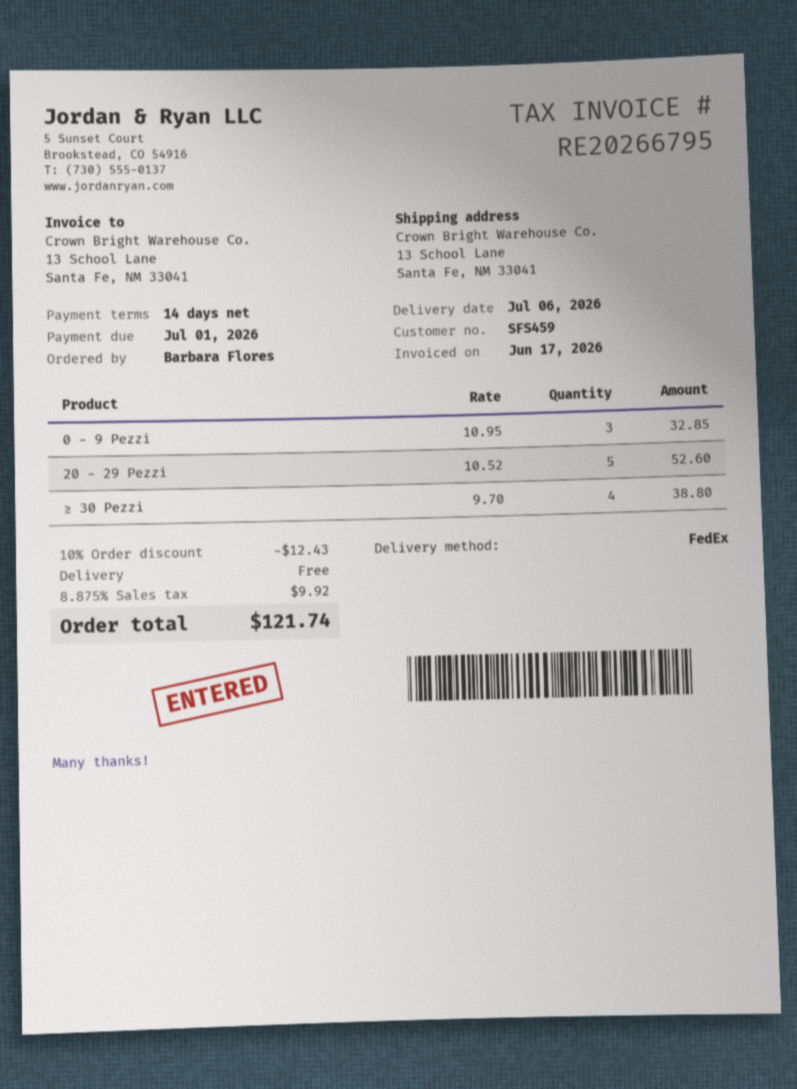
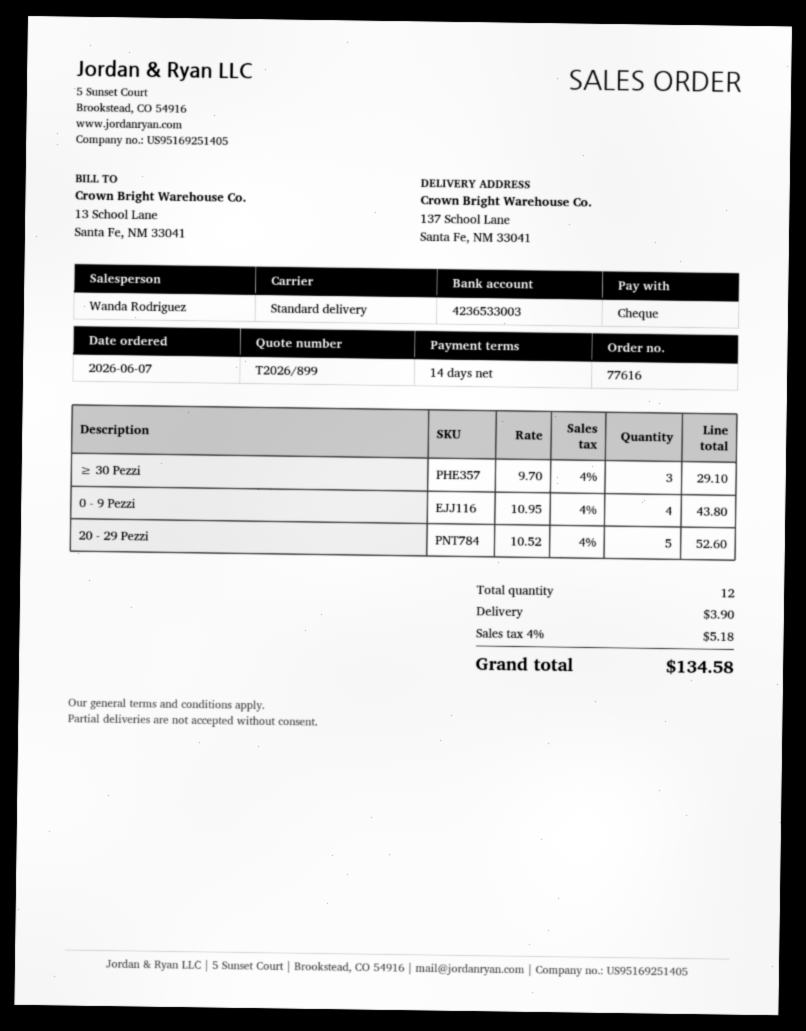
shipping method: FedEx -> standard
ship to: 13 School Lane, Santa Fe, NM 33041 -> 137 School Lane, Santa Fe, NM 33041
0 - 9 Pezzi: 3 x 10.95 = 32.85 -> 4 x 10.95 = 43.80
≥ 30 Pezzi: 4 x 9.70 = 38.80 -> 3 x 9.70 = 29.10
discount: 10% = 12.43 -> none
shipping: 0.00 -> 3.90
tax: 8.875% = 9.92 -> 4% = 5.18
total: 121.74 -> 134.58

